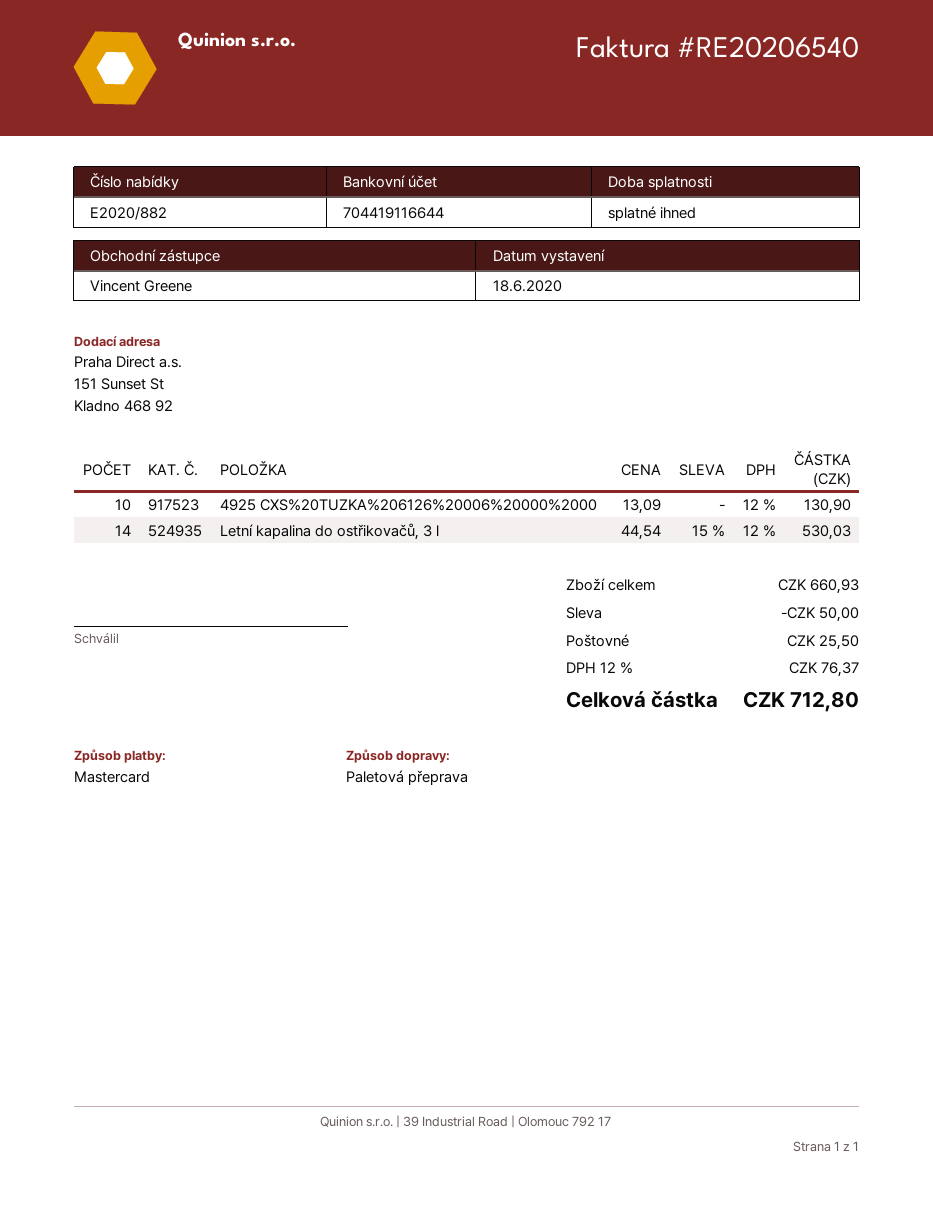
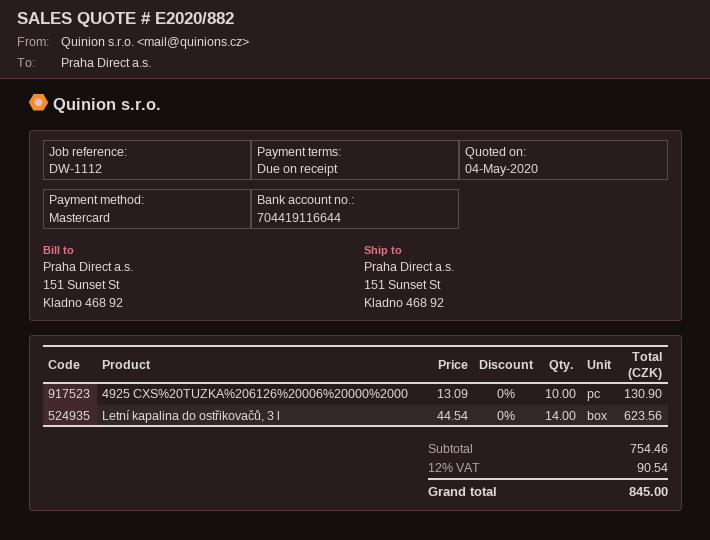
Letní kapalina do ostřikovačů, 3 l: 14 x 44.54 - 15% = 530.03 -> 14 x 44.54 = 623.56
subtotal: 660.93 -> 754.46
discount: 50.00 -> none
shipping: 25.50 -> none
tax: 12% = 76.37 -> 12% = 90.54
total: 712.80 -> 845.00

